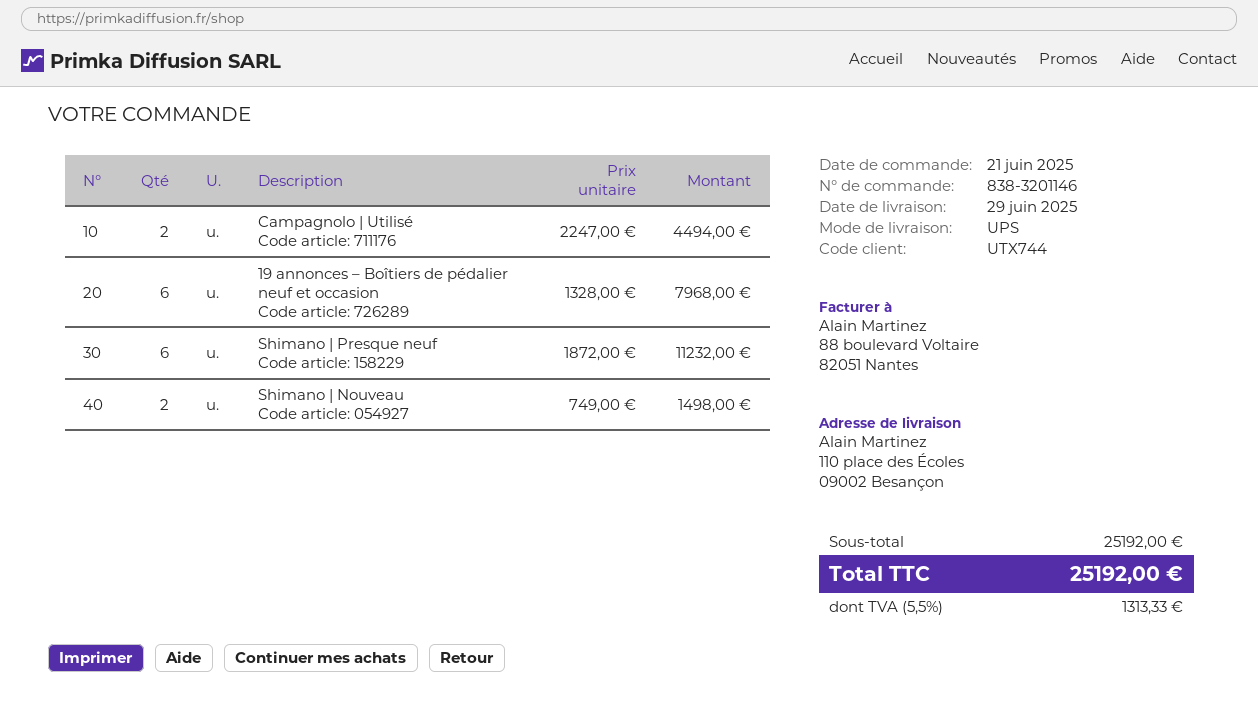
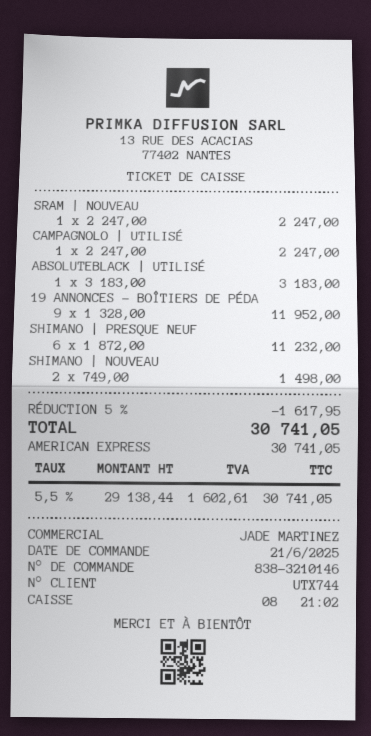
order number: 838-3201146 -> 838-3210146
Campagnolo | Utilisé: 2 x 2247.00 = 4494.00 -> 1 x 2247.00 = 2247.00
19 annonces – Boîtiers de pédalier neuf et occasion: 6 x 1328.00 = 7968.00 -> 9 x 1328.00 = 11952.00
SRAM | NOUVEAU: none -> 1 x 2247.00 = 2247.00
ABSOLUTEBLACK | UTILISÉ: none -> 1 x 3183.00 = 3183.00
discount: none -> 5% = 1617.95
tax: 5.5% = 1313.33 -> 5.5% = 1602.61
total: 25192.00 -> 30741.05

